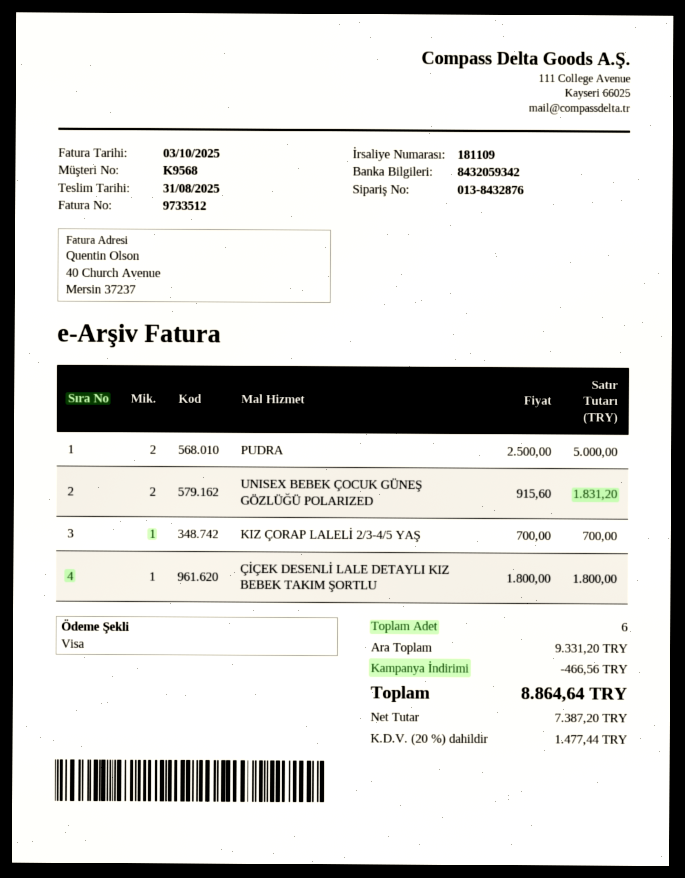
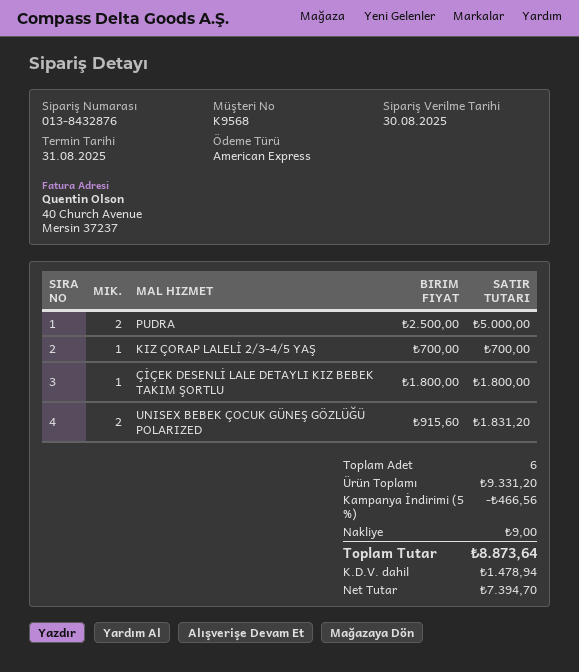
payment method: Visa -> American Express
shipping: none -> 9.00
net: 7387.20 -> 7394.70
tax: 1477.44 -> 1478.94
total: 8864.64 -> 8873.64

